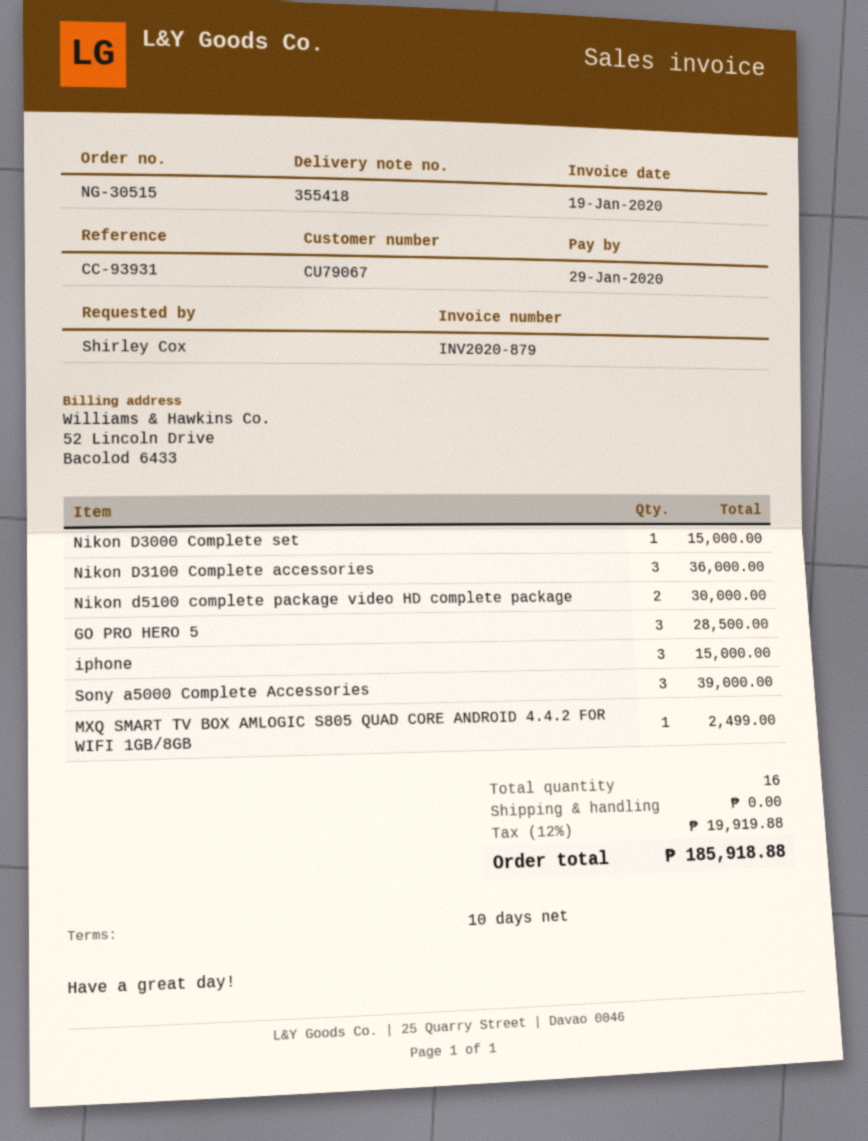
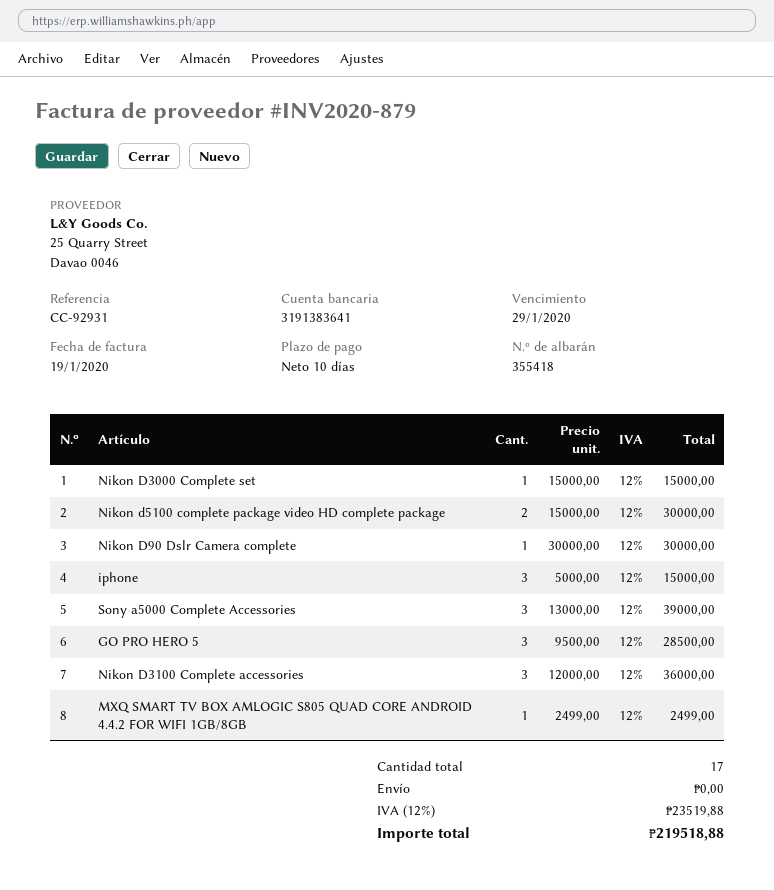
reference: CC-93931 -> CC-92931
Nikon D90 Dslr Camera complete: none -> 1 for 30000.00
total quantity: 16 -> 17
tax: 12% = 19919.88 -> 12% = 23519.88
total: 185918.88 -> 219518.88

